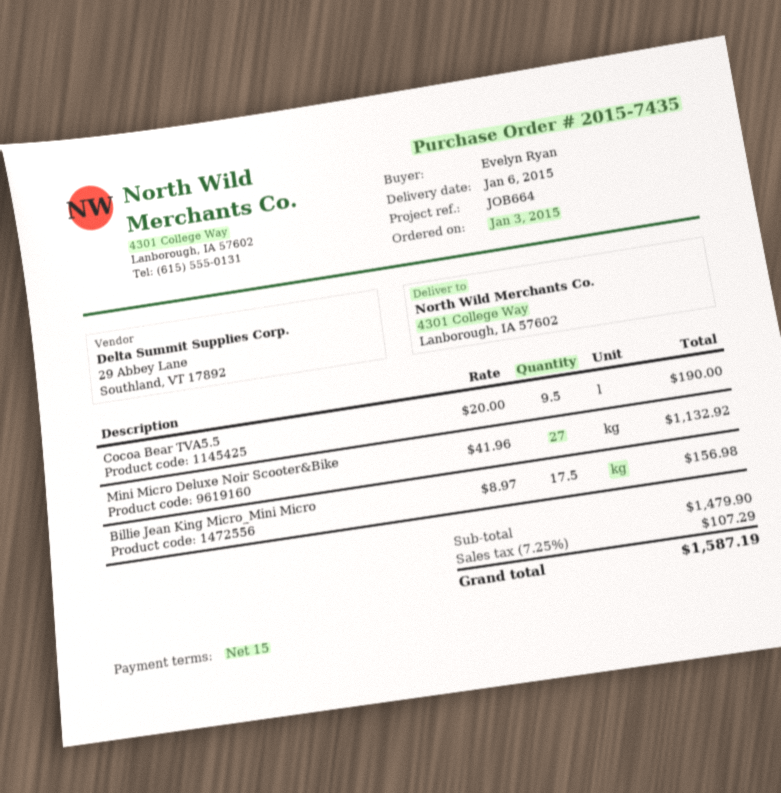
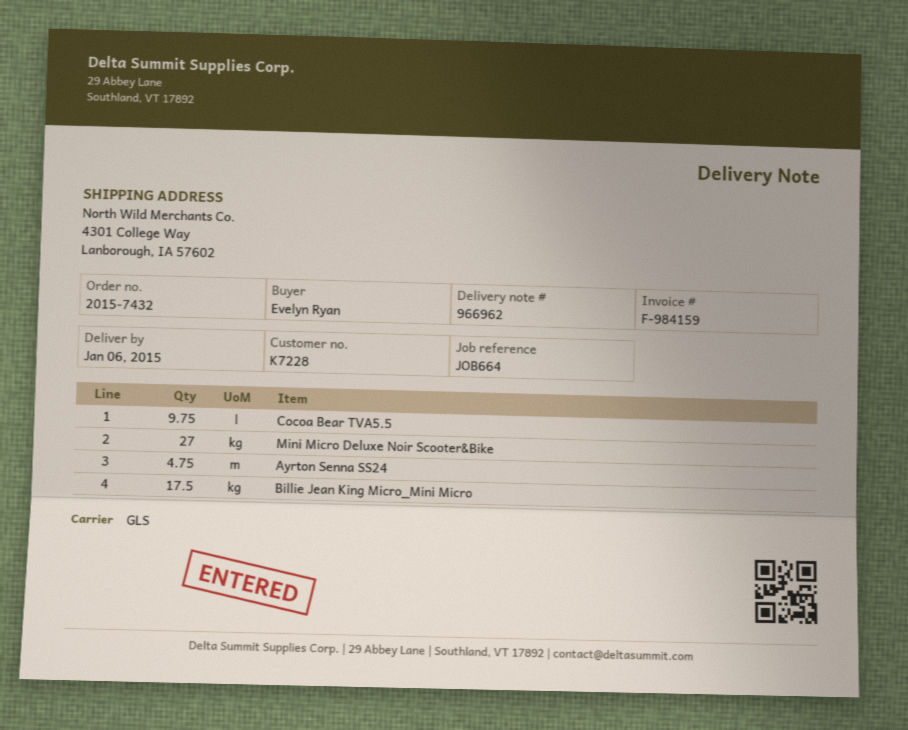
order number: 2015-7435 -> 2015-7432
Cocoa Bear TVA5.5: 9.5 -> 9.75
Ayrton Senna SS24: none -> 4.75

